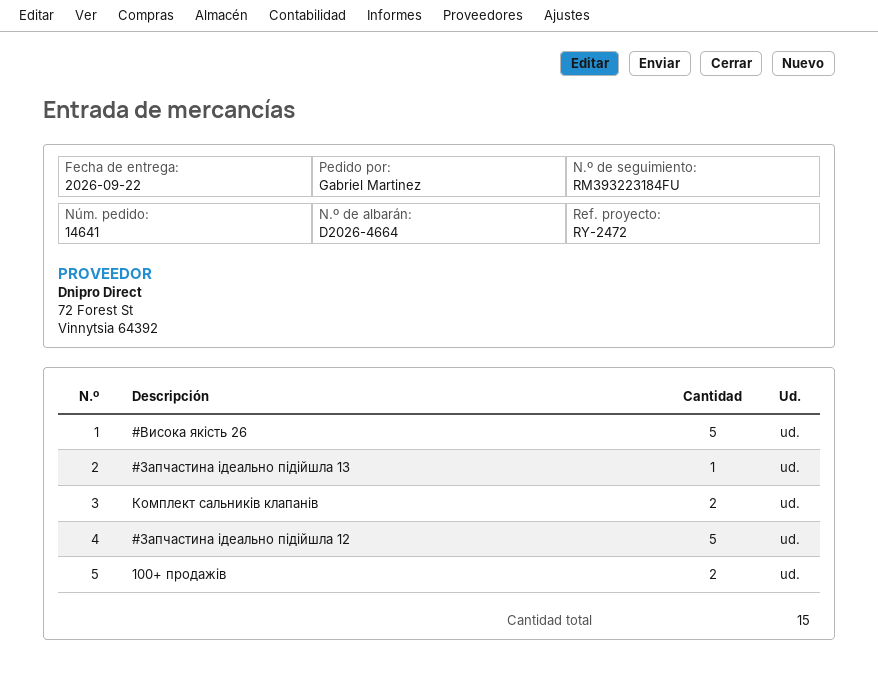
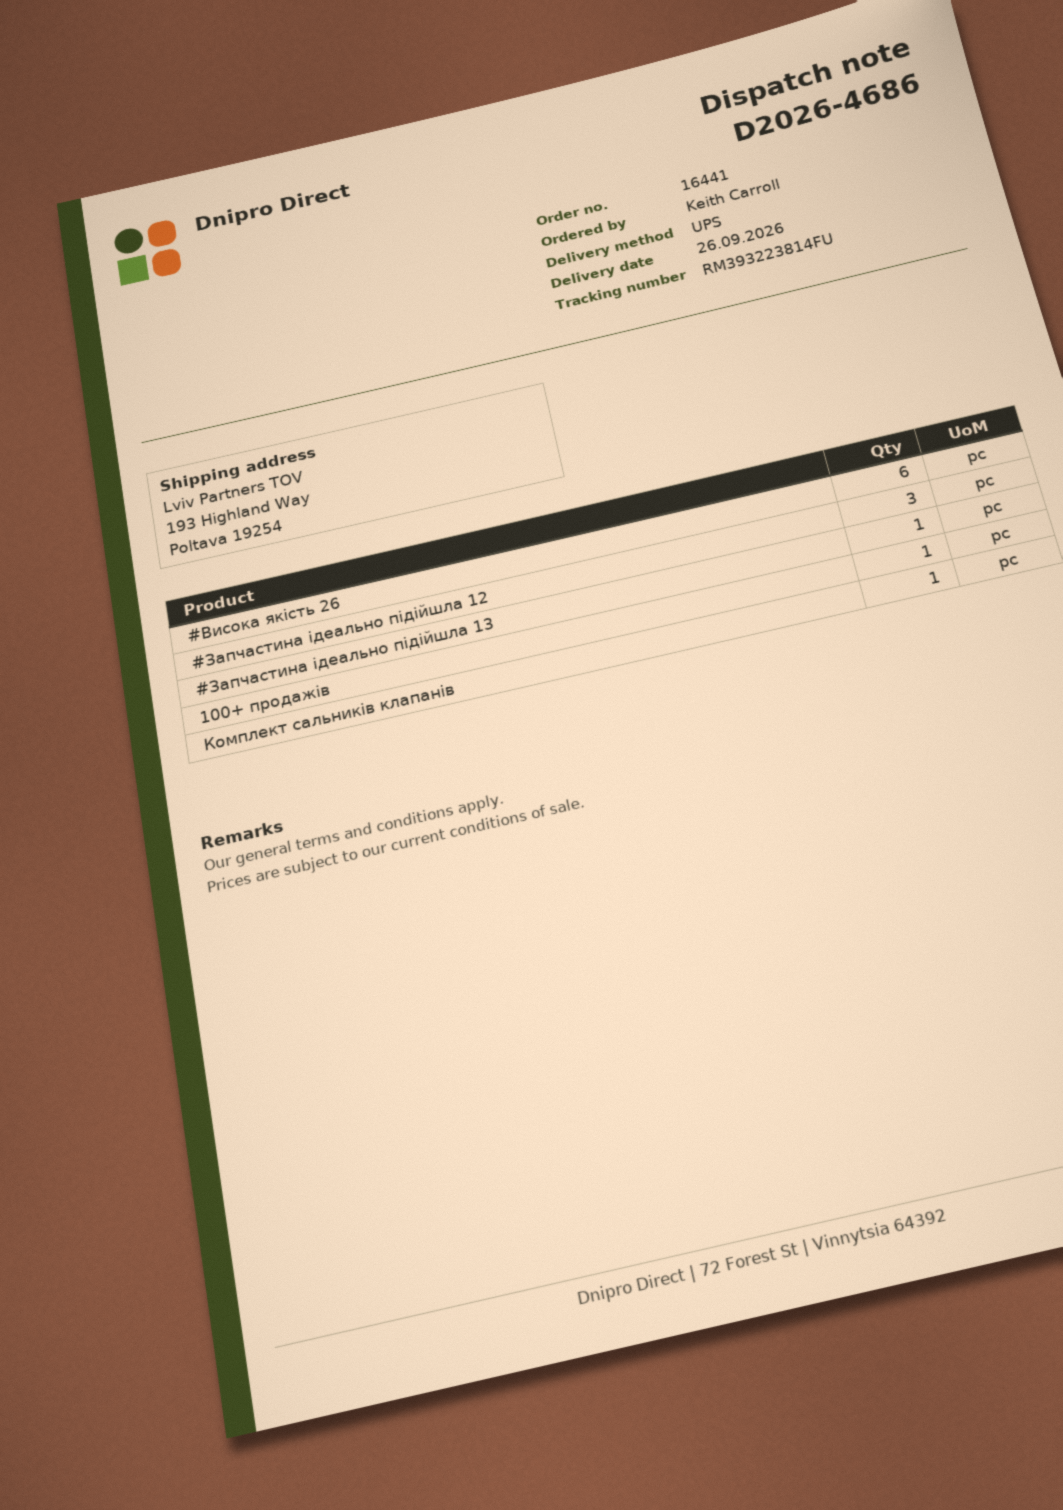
order number: 14641 -> 16441
delivery note number: D2026-4664 -> D2026-4686
delivery date: 2026-09-22 -> 2026-09-26
ordered by: Gabriel Martinez -> Keith Carroll
tracking number: RM393223184FU -> RM393223814FU
#Висока якість 26: 5 -> 6
Комплект сальників клапанів: 2 -> 1
#Запчастина ідеально підійшла 12: 5 -> 3
100+ продажів: 2 -> 1

